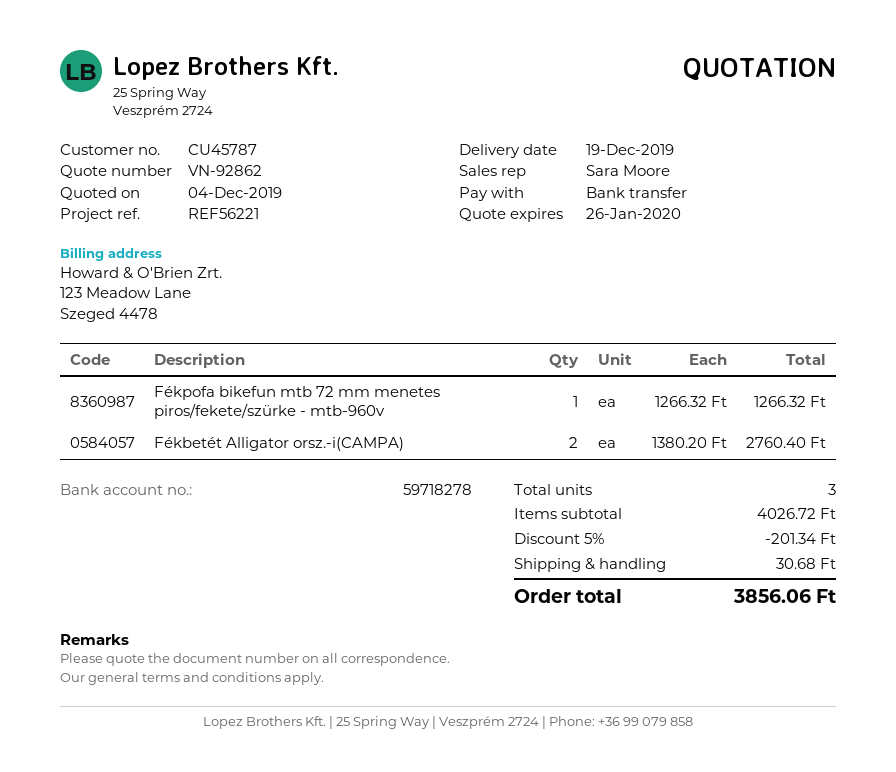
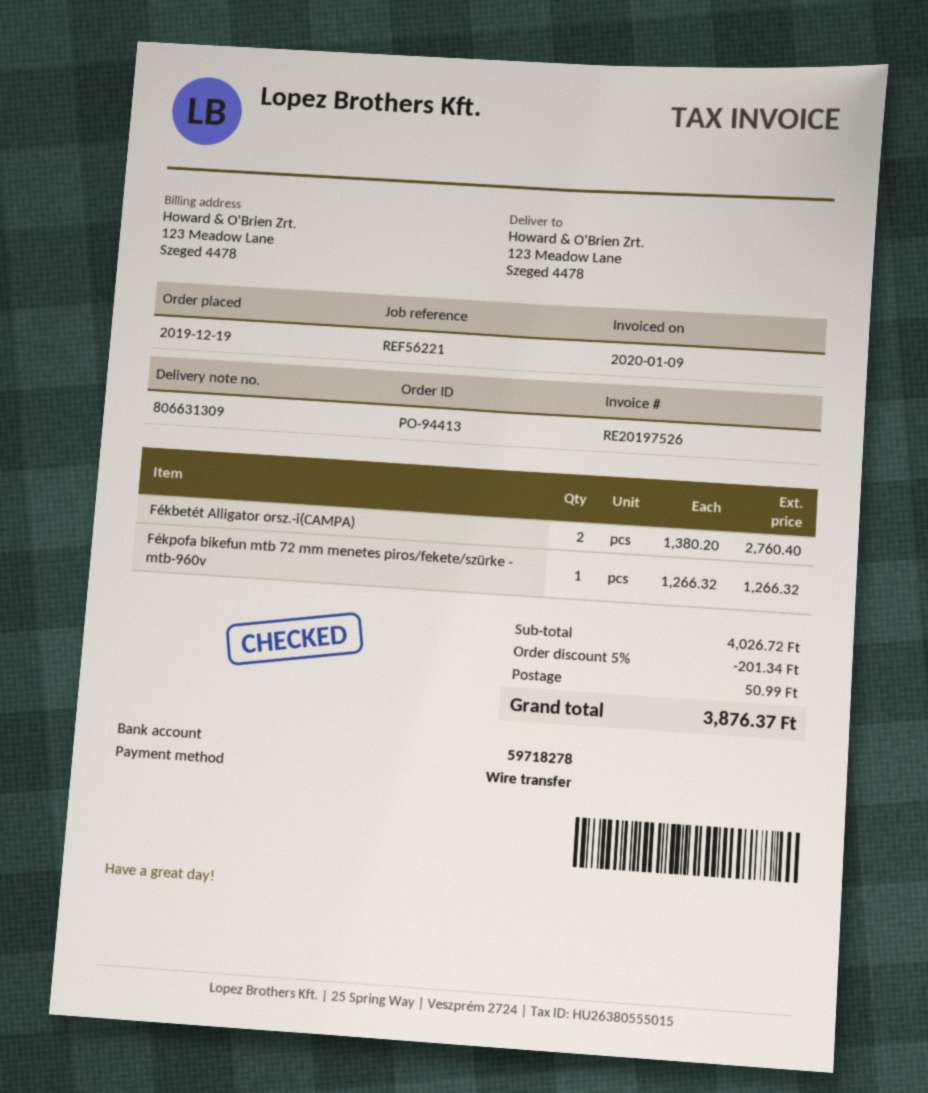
shipping: 30.68 -> 50.99
total: 3856.06 -> 3876.37

